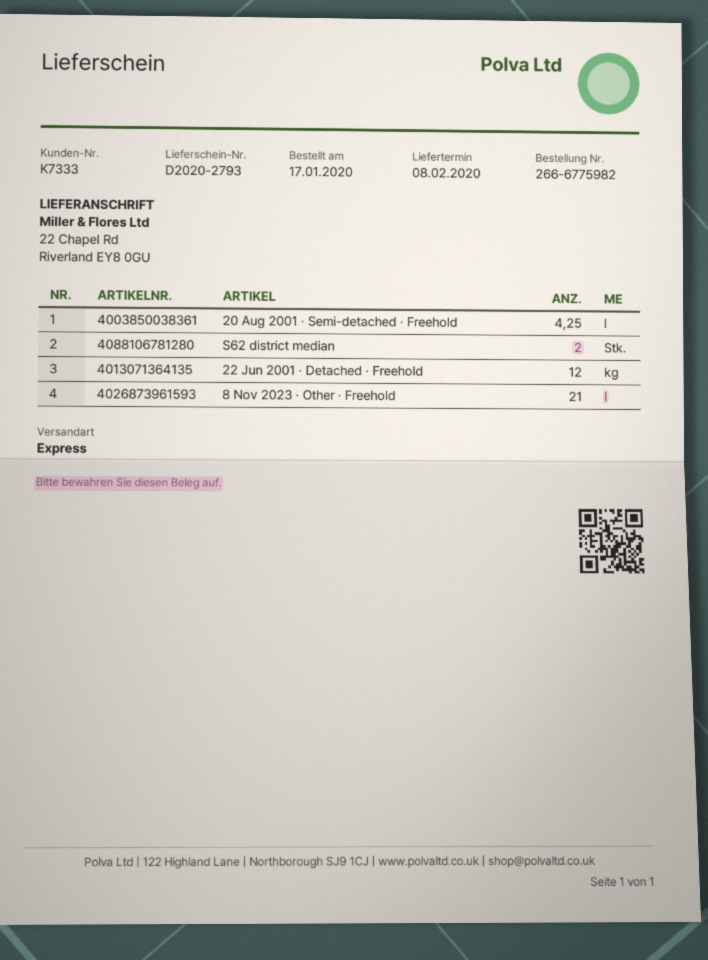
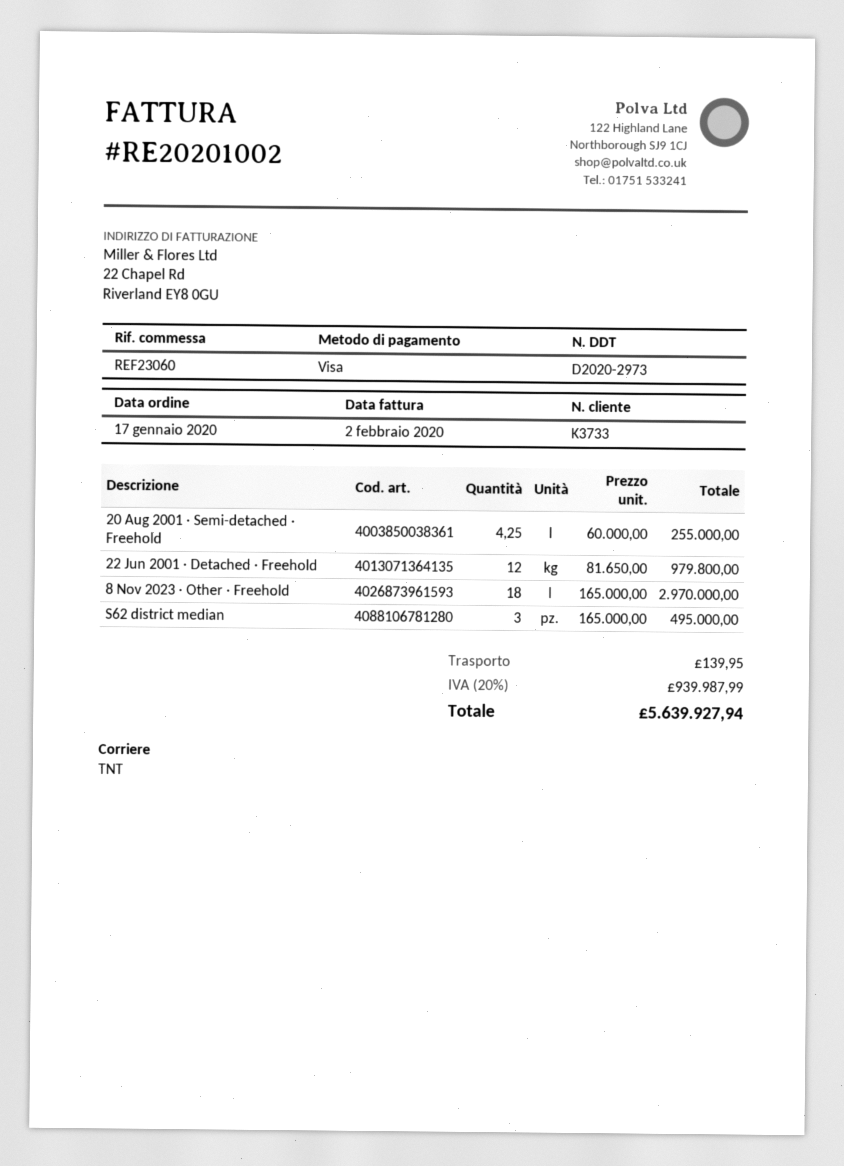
delivery note number: D2020-2793 -> D2020-2973
customer number: K7333 -> K3733
shipping method: express -> TNT
S62 district median: 2 -> 3
8 Nov 2023 · Other · Freehold: 21 -> 18

